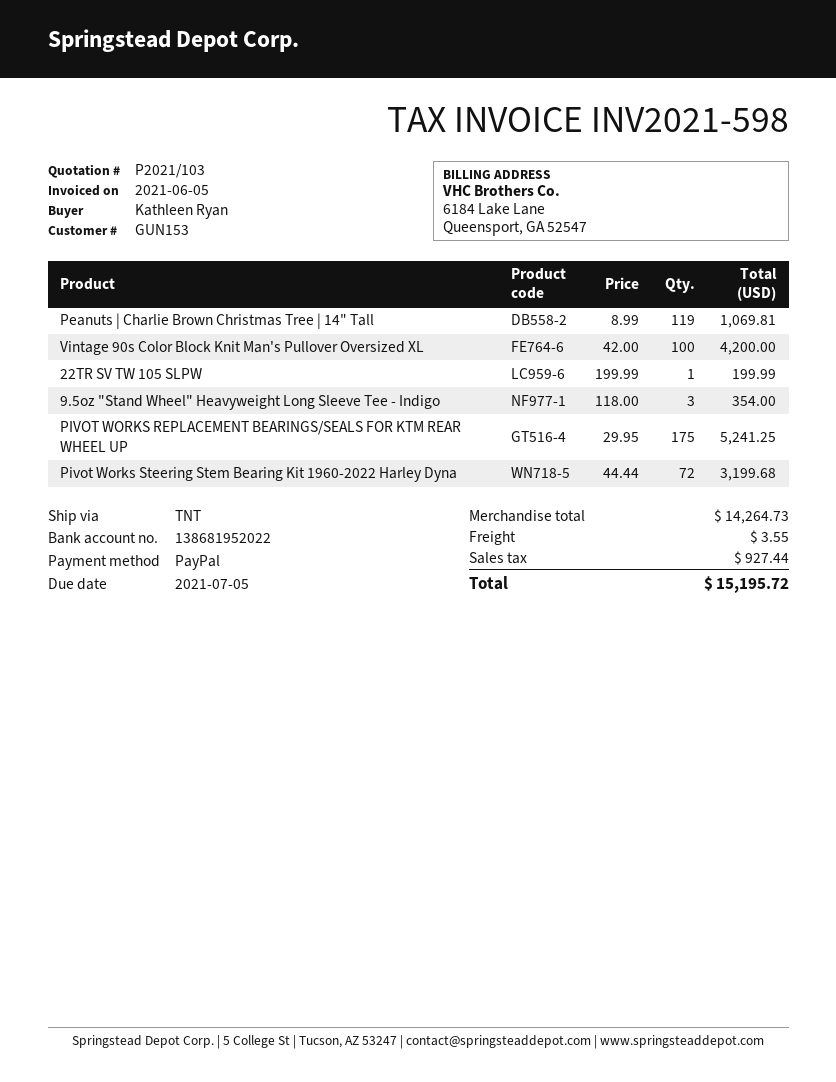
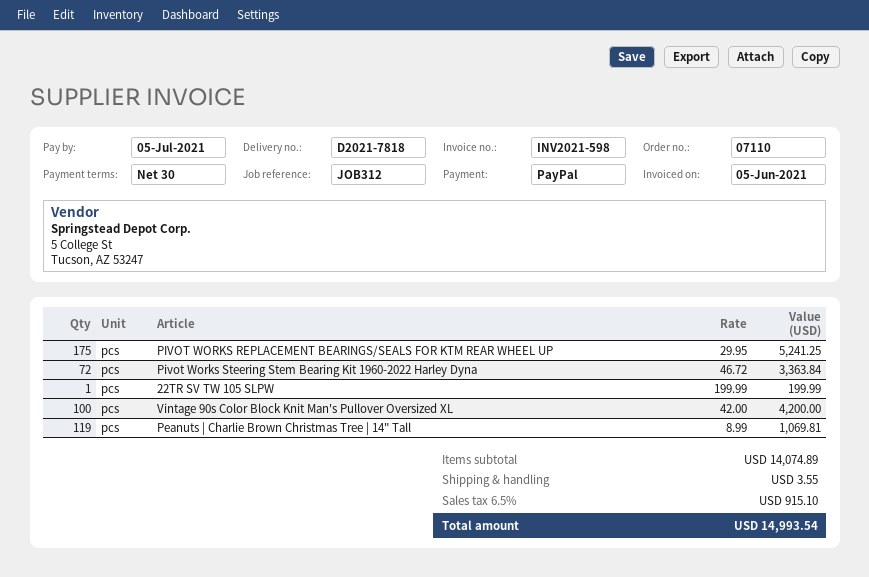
9.5oz "Stand Wheel" Heavyweight Long Sleeve Tee - Indigo: 3 x 118.00 = 354.00 -> none
Pivot Works Steering Stem Bearing Kit 1960-2022 Harley Dyna: 72 x 44.44 = 3199.68 -> 72 x 46.72 = 3363.84
subtotal: 14264.73 -> 14074.89
tax: 927.44 -> 915.10
total: 15195.72 -> 14993.54

